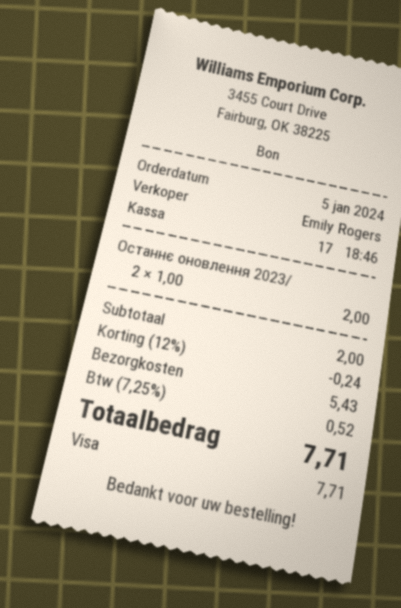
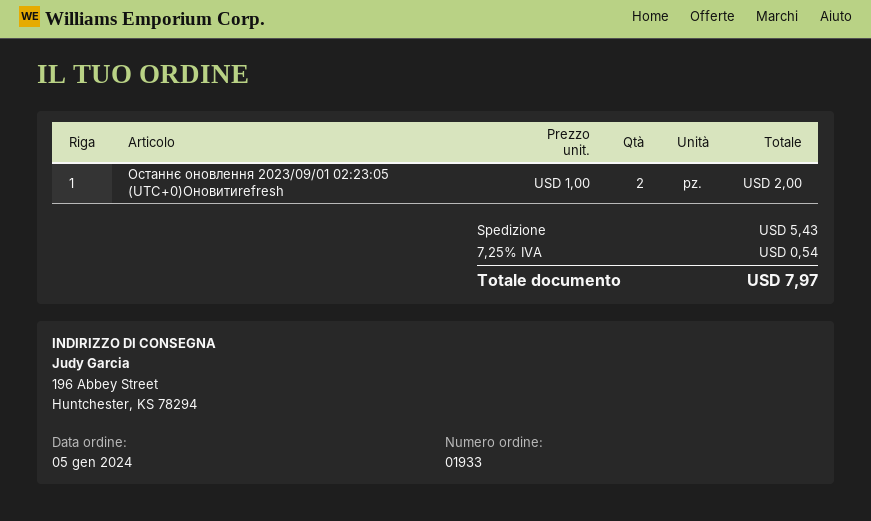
discount: 12% = 0.24 -> none
tax: 7.25% = 0.52 -> 7.25% = 0.54
total: 7.71 -> 7.97

